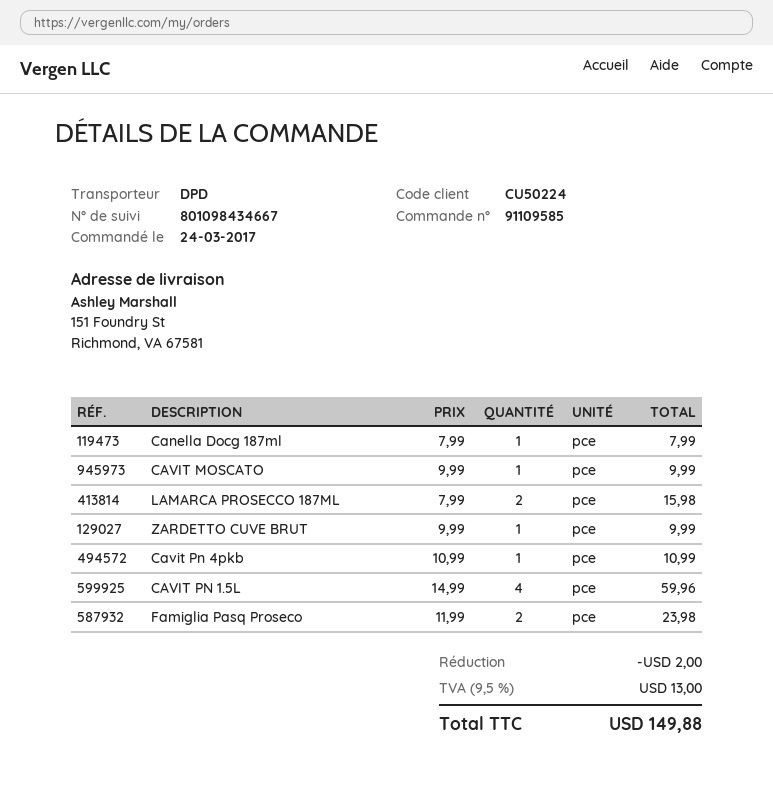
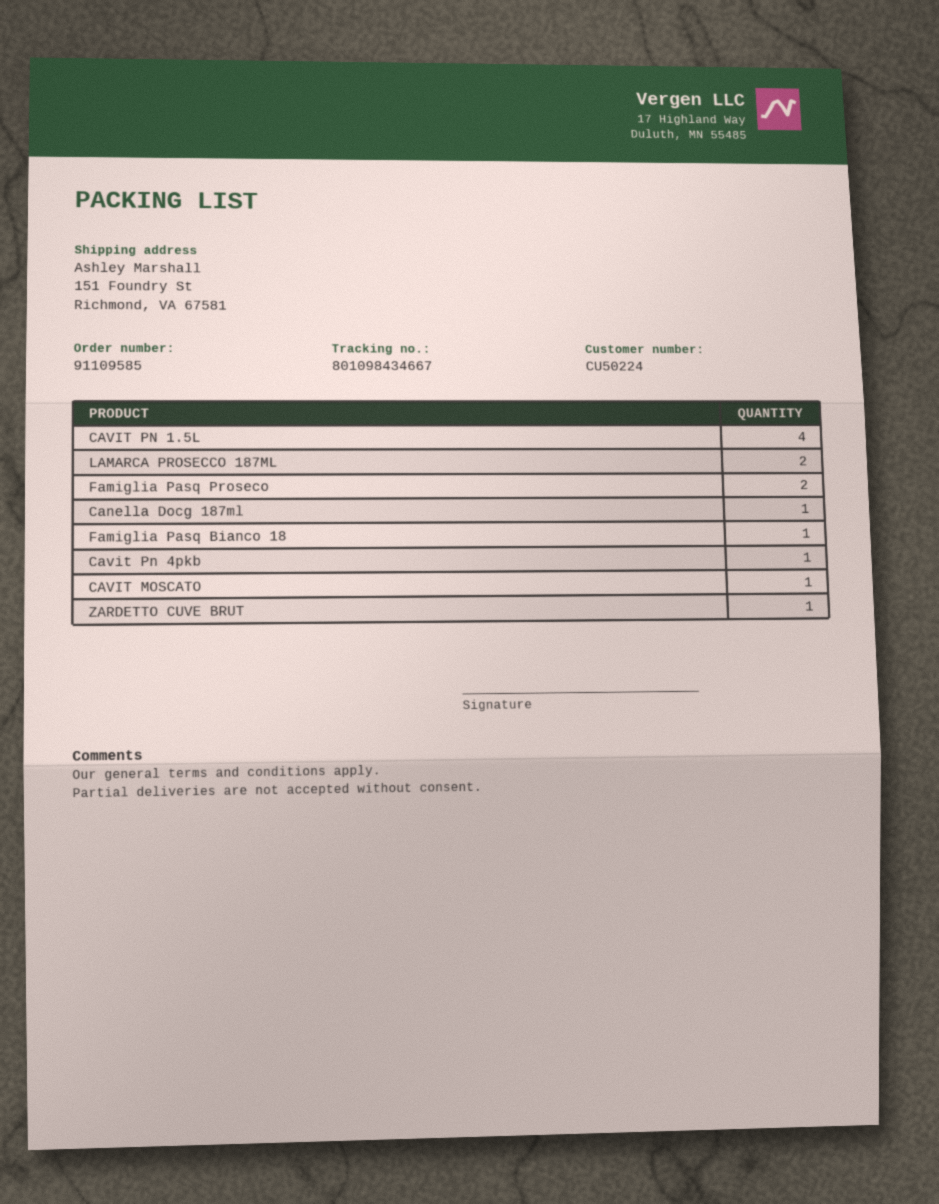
Famiglia Pasq Bianco 18: none -> 1

